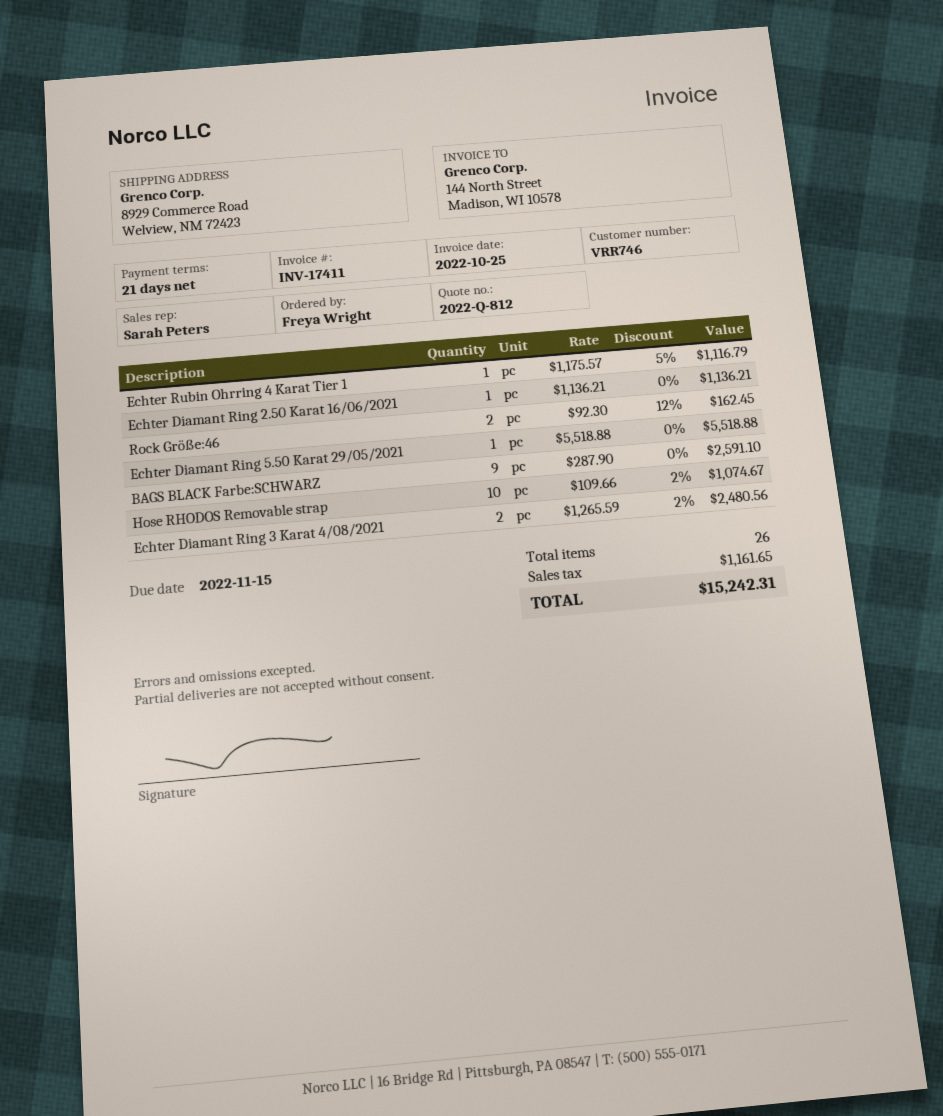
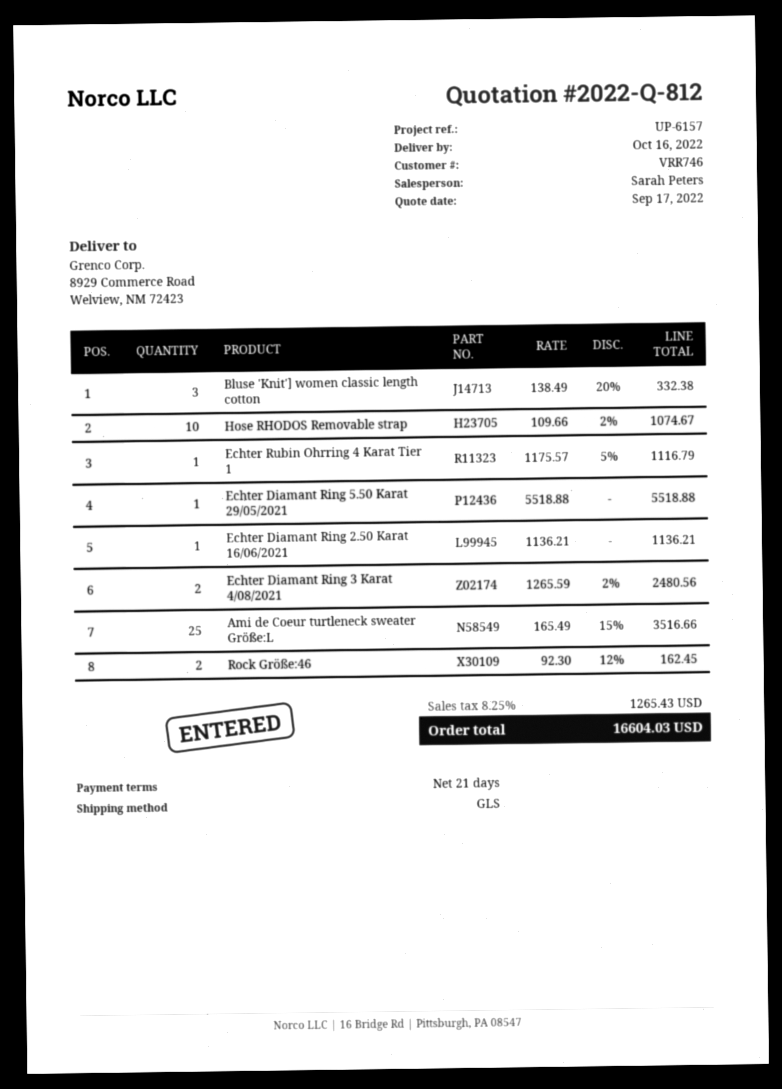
BAGS BLACK Farbe:SCHWARZ: 9 x 287.90 = 2591.10 -> none
Bluse 'Knit'] women classic length cotton: none -> 3 x 138.49 - 20% = 332.38
Ami de Coeur turtleneck sweater Größe:L: none -> 25 x 165.49 - 15% = 3516.66
tax: 1161.65 -> 1265.43
total: 15242.31 -> 16604.03

